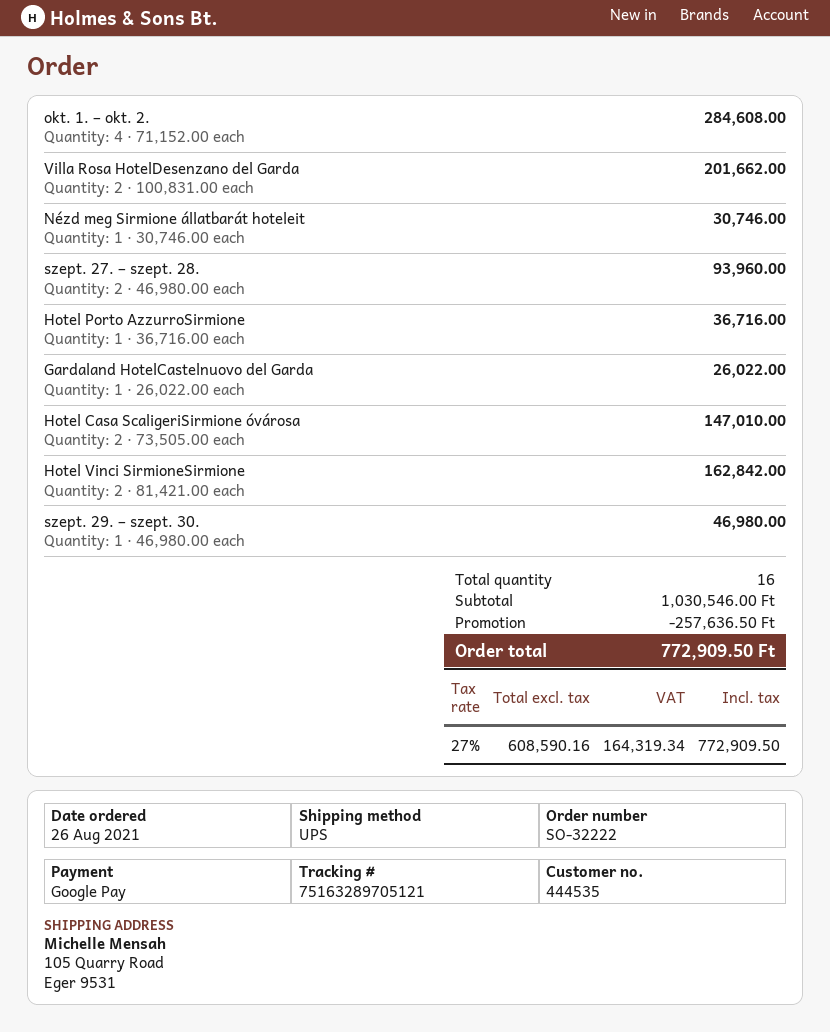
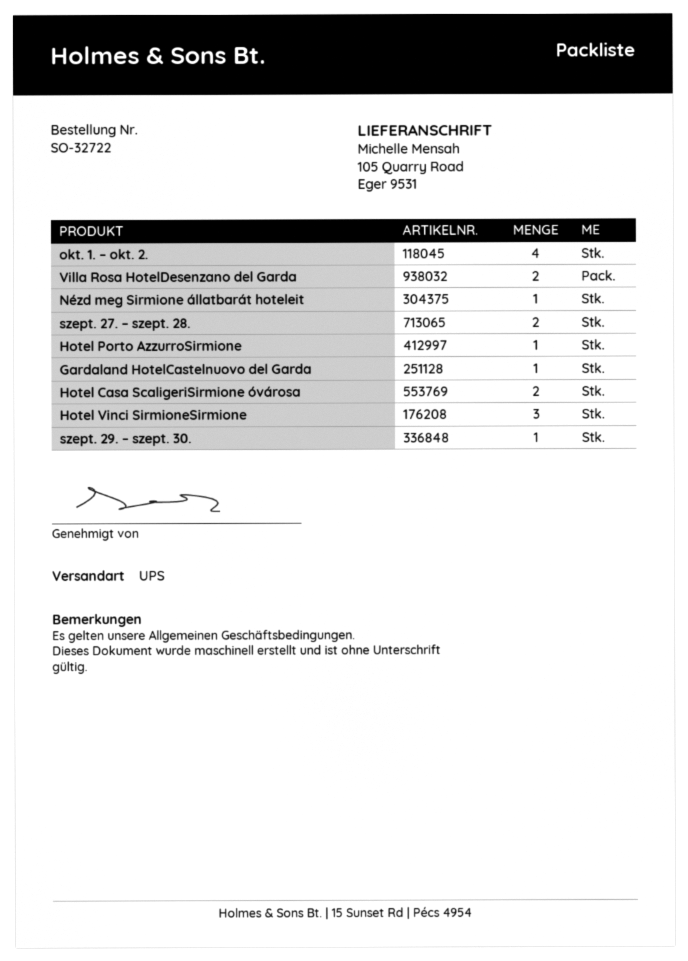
order number: SO-32222 -> SO-32722
Hotel Vinci SirmioneSirmione: 2 -> 3

